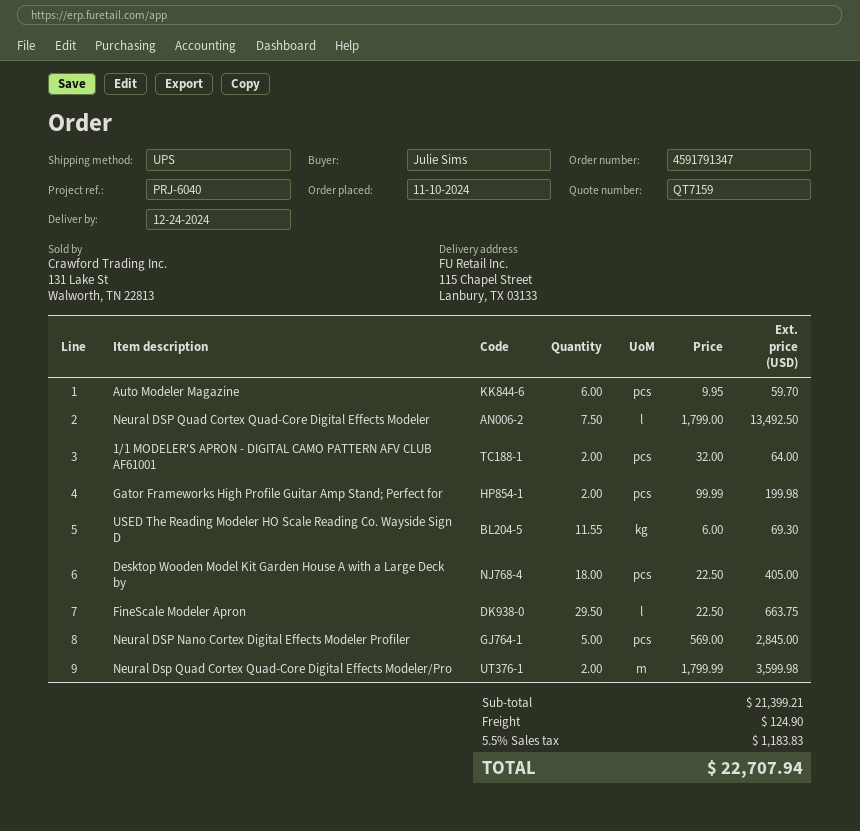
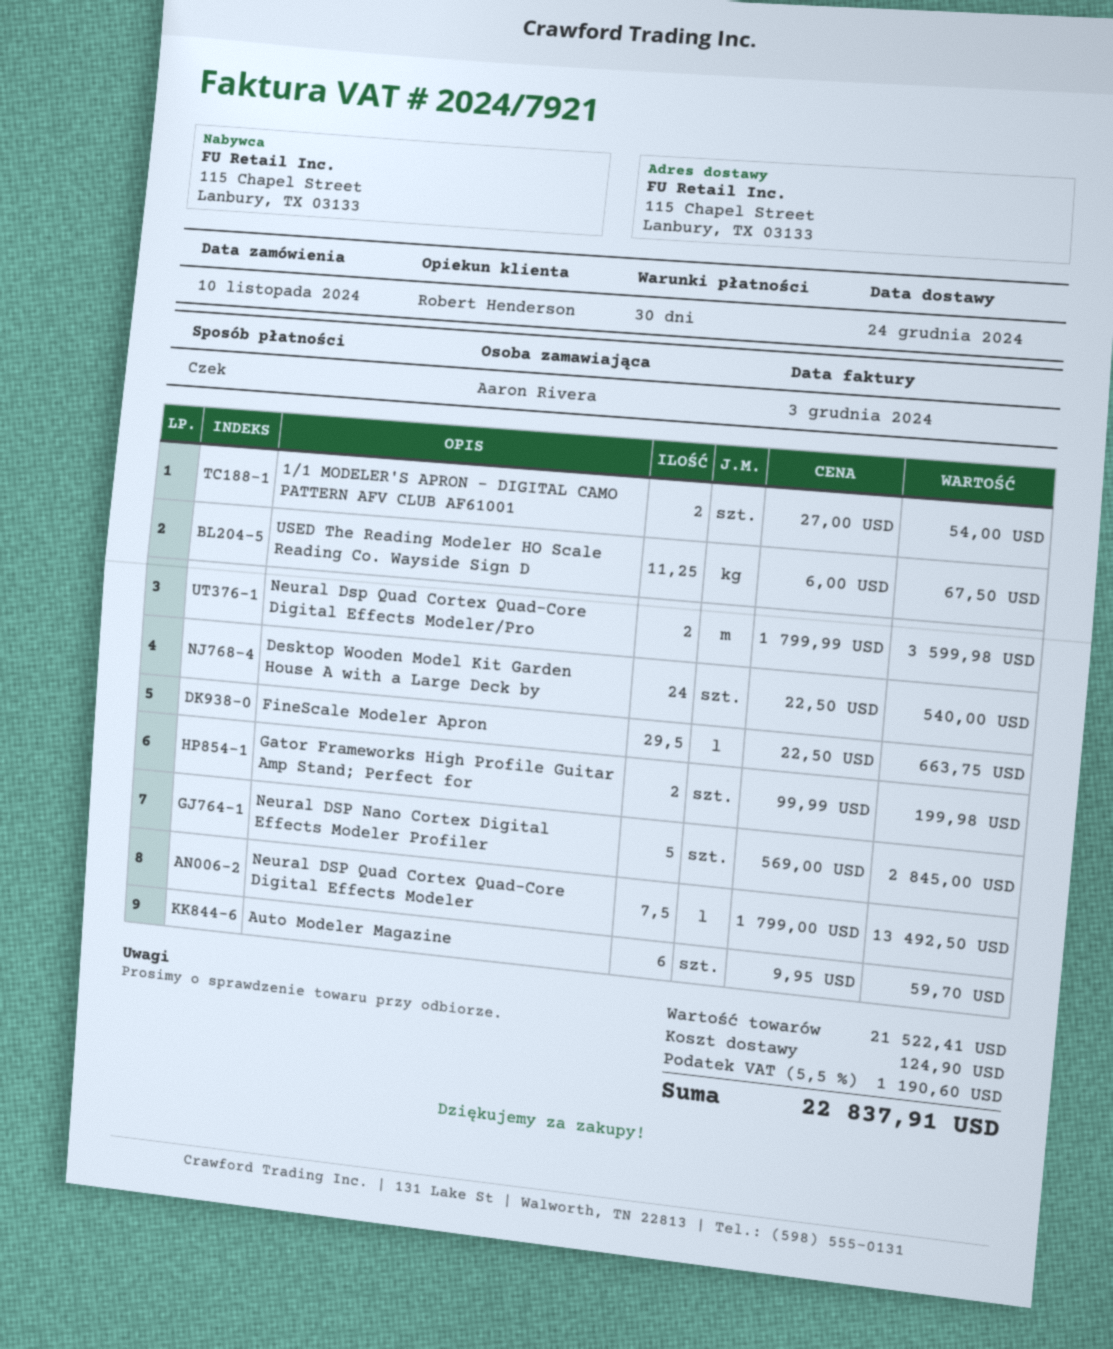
ordered by: Julie Sims -> Aaron Rivera
1/1 MODELER'S APRON - DIGITAL CAMO PATTERN AFV CLUB AF61001: 2 x 32.00 = 64.00 -> 2 x 27.00 = 54.00
USED The Reading Modeler HO Scale Reading Co. Wayside Sign D: 11.55 x 6.00 = 69.30 -> 11.25 x 6.00 = 67.50
Desktop Wooden Model Kit Garden House A with a Large Deck by: 18 x 22.50 = 405.00 -> 24 x 22.50 = 540.00
subtotal: 21399.21 -> 21522.41
tax: 5.5% = 1183.83 -> 5.5% = 1190.60
total: 22707.94 -> 22837.91

